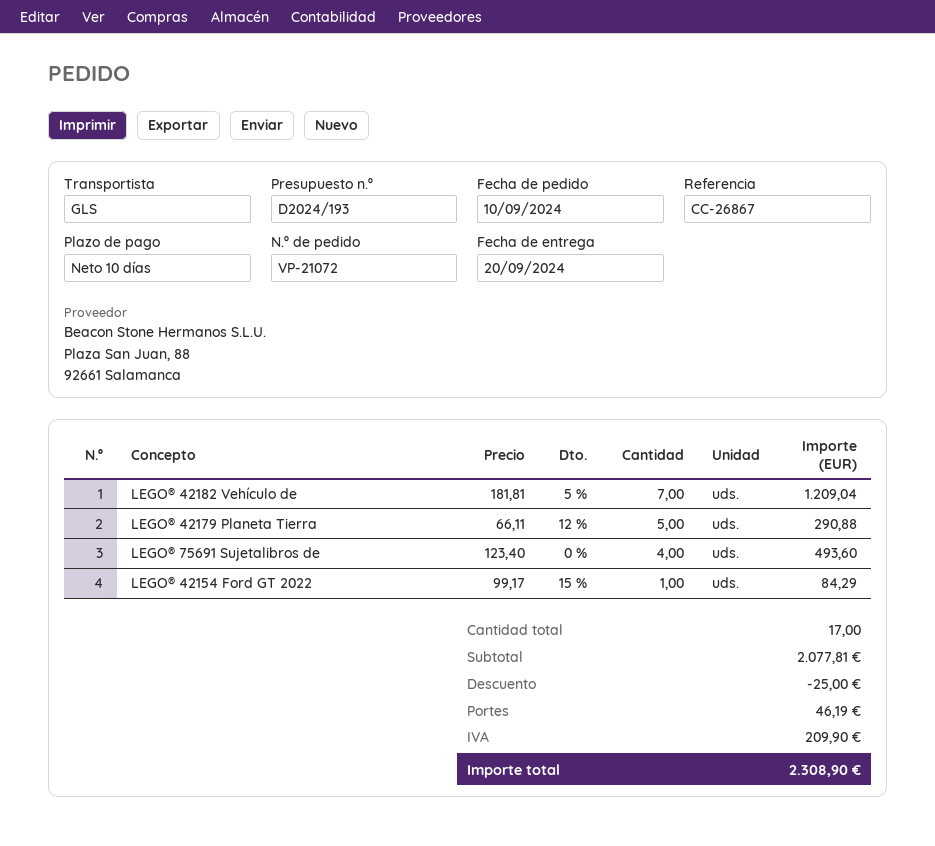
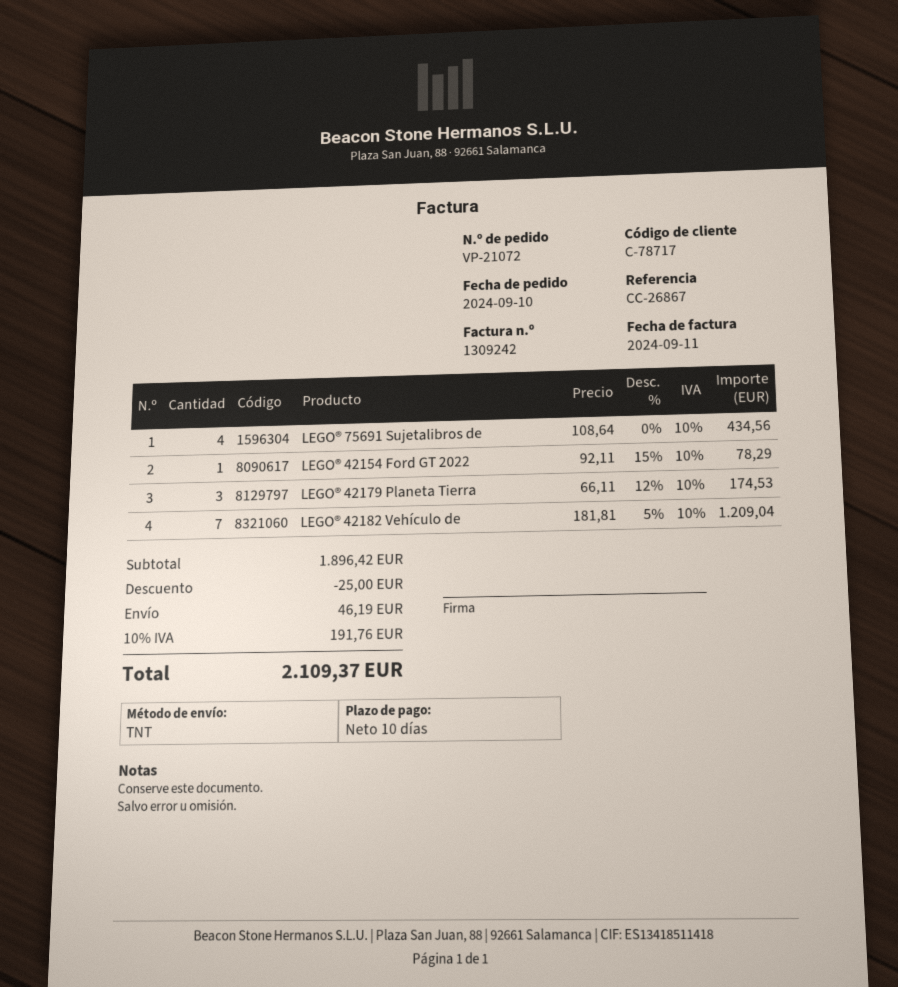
shipping method: GLS -> TNT
LEGO® 42179 Planeta Tierra: 5 x 66.11 - 12% = 290.88 -> 3 x 66.11 - 12% = 174.53
LEGO® 75691 Sujetalibros de: 4 x 123.40 = 493.60 -> 4 x 108.64 = 434.56
LEGO® 42154 Ford GT 2022: 1 x 99.17 - 15% = 84.29 -> 1 x 92.11 - 15% = 78.29
subtotal: 2077.81 -> 1896.42
tax: 209.90 -> 191.76
total: 2308.90 -> 2109.37

